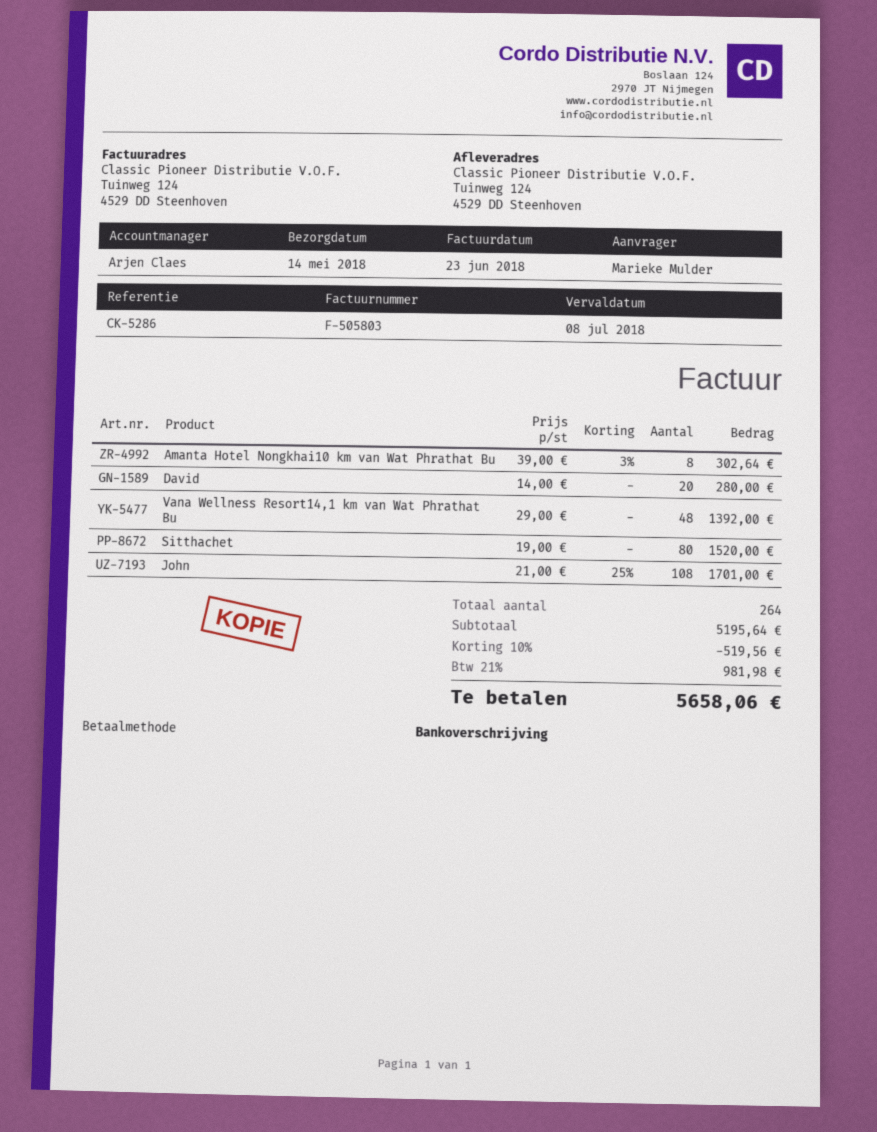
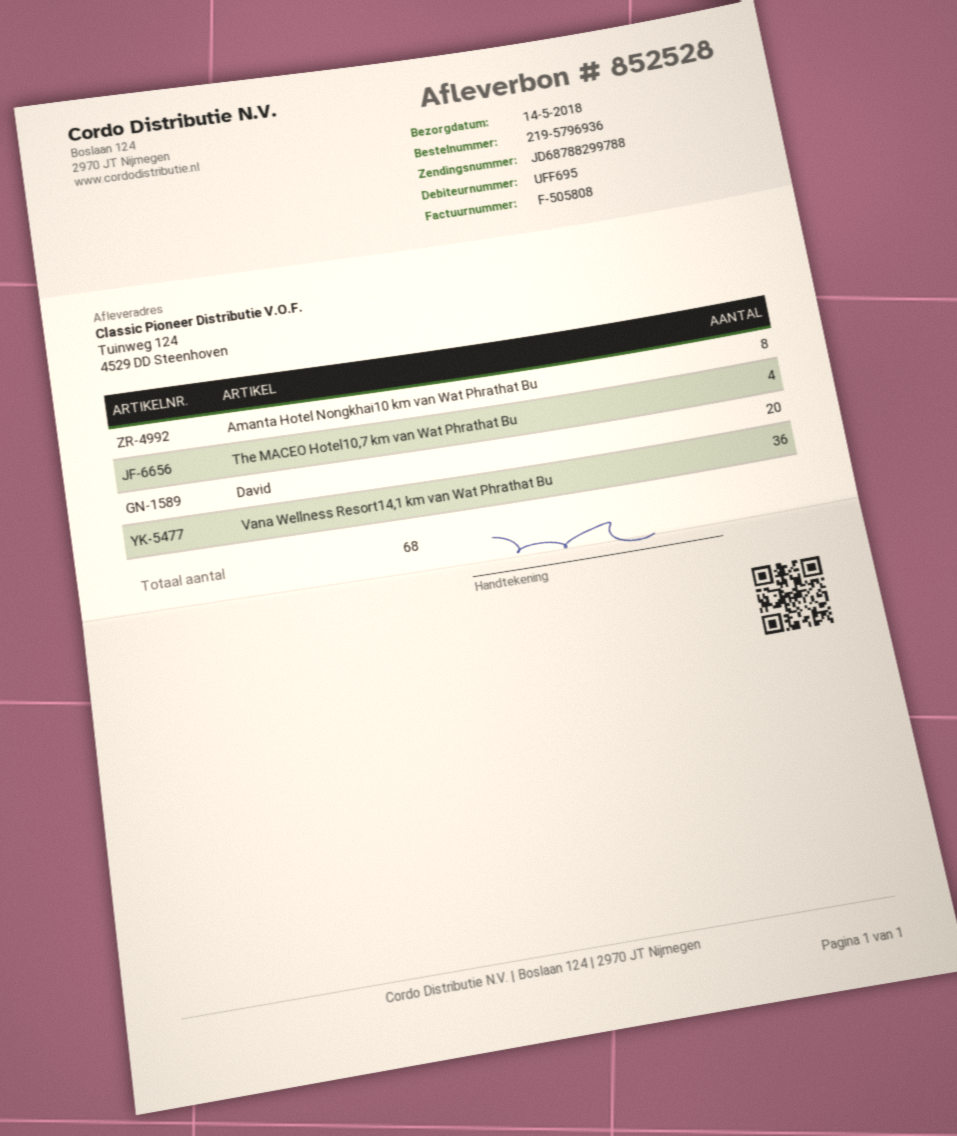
invoice number: F-505803 -> F-505808
Vana Wellness Resort14,1 km van Wat Phrathat Bu: 48 -> 36
Sitthachet: 80 -> none
John: 108 -> none
The MACEO Hotel10,7 km van Wat Phrathat Bu: none -> 4
total quantity: 264 -> 68

